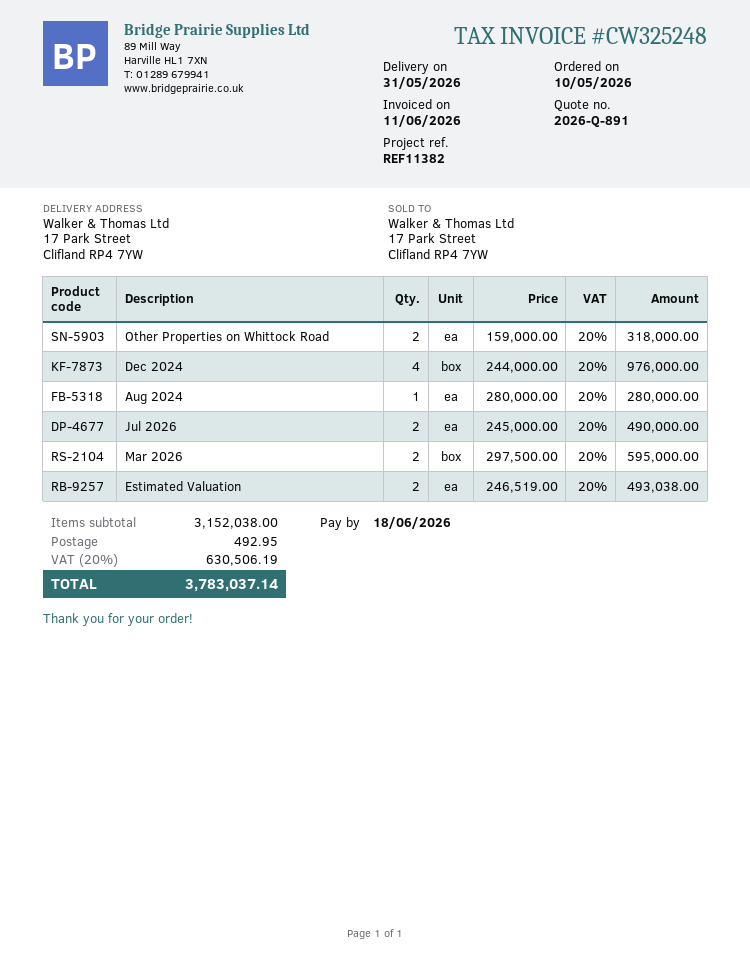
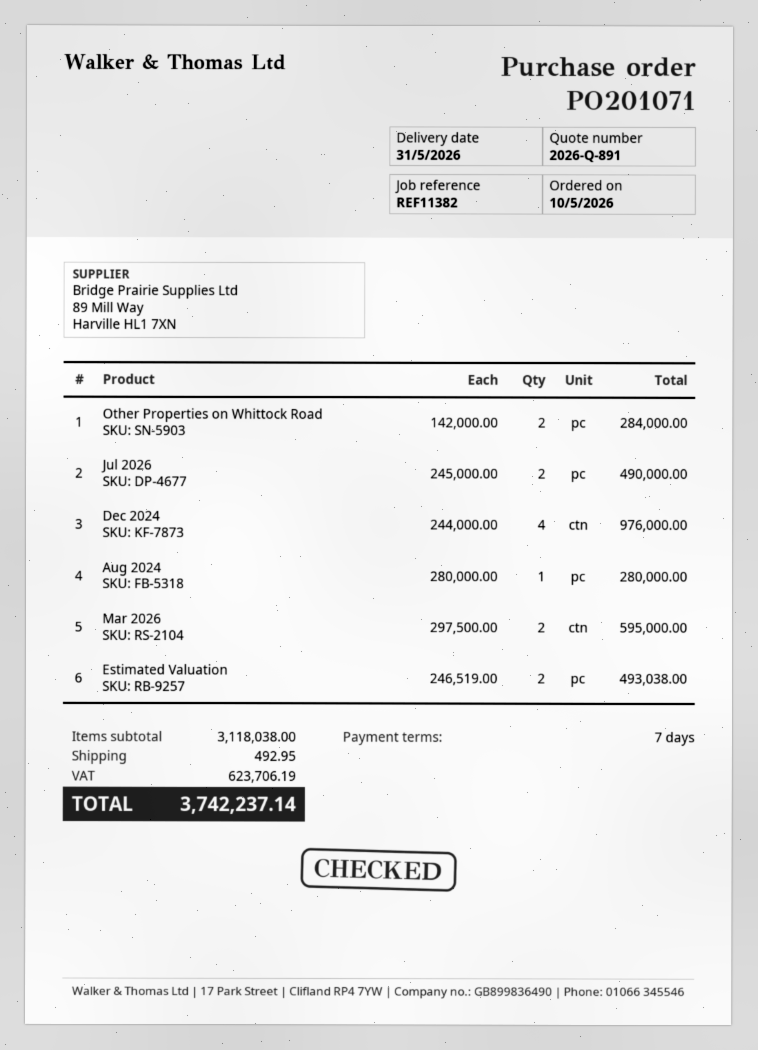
Other Properties on Whittock Road: 2 x 159000.00 = 318000.00 -> 2 x 142000.00 = 284000.00
subtotal: 3152038.00 -> 3118038.00
tax: 630506.19 -> 623706.19
total: 3783037.14 -> 3742237.14

